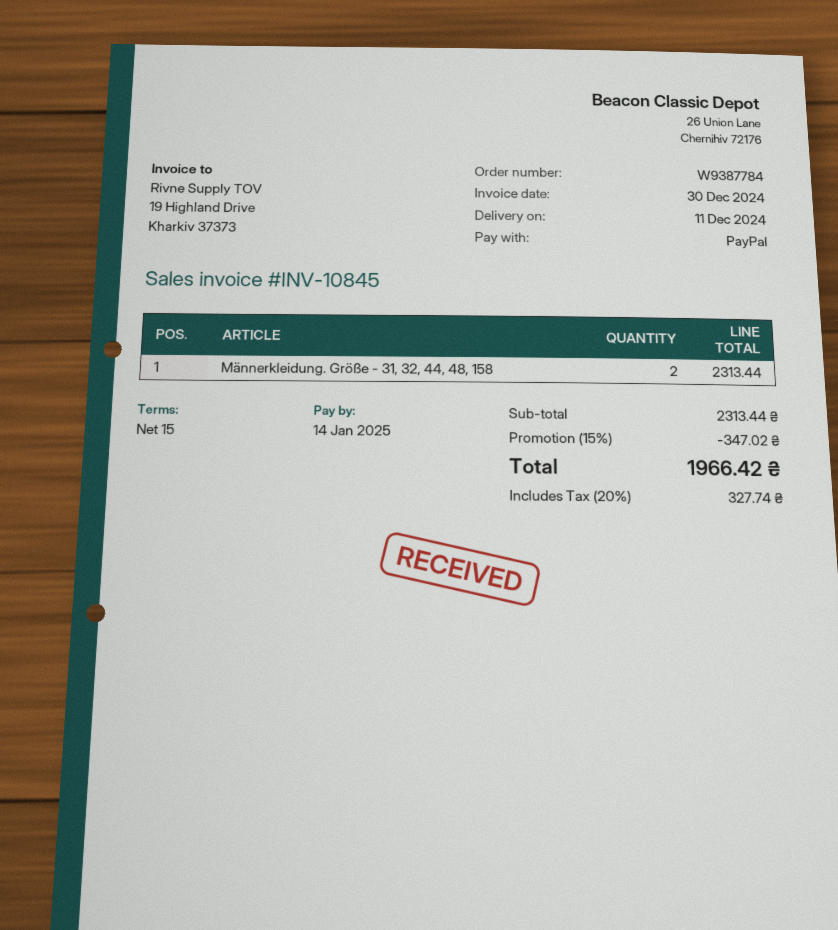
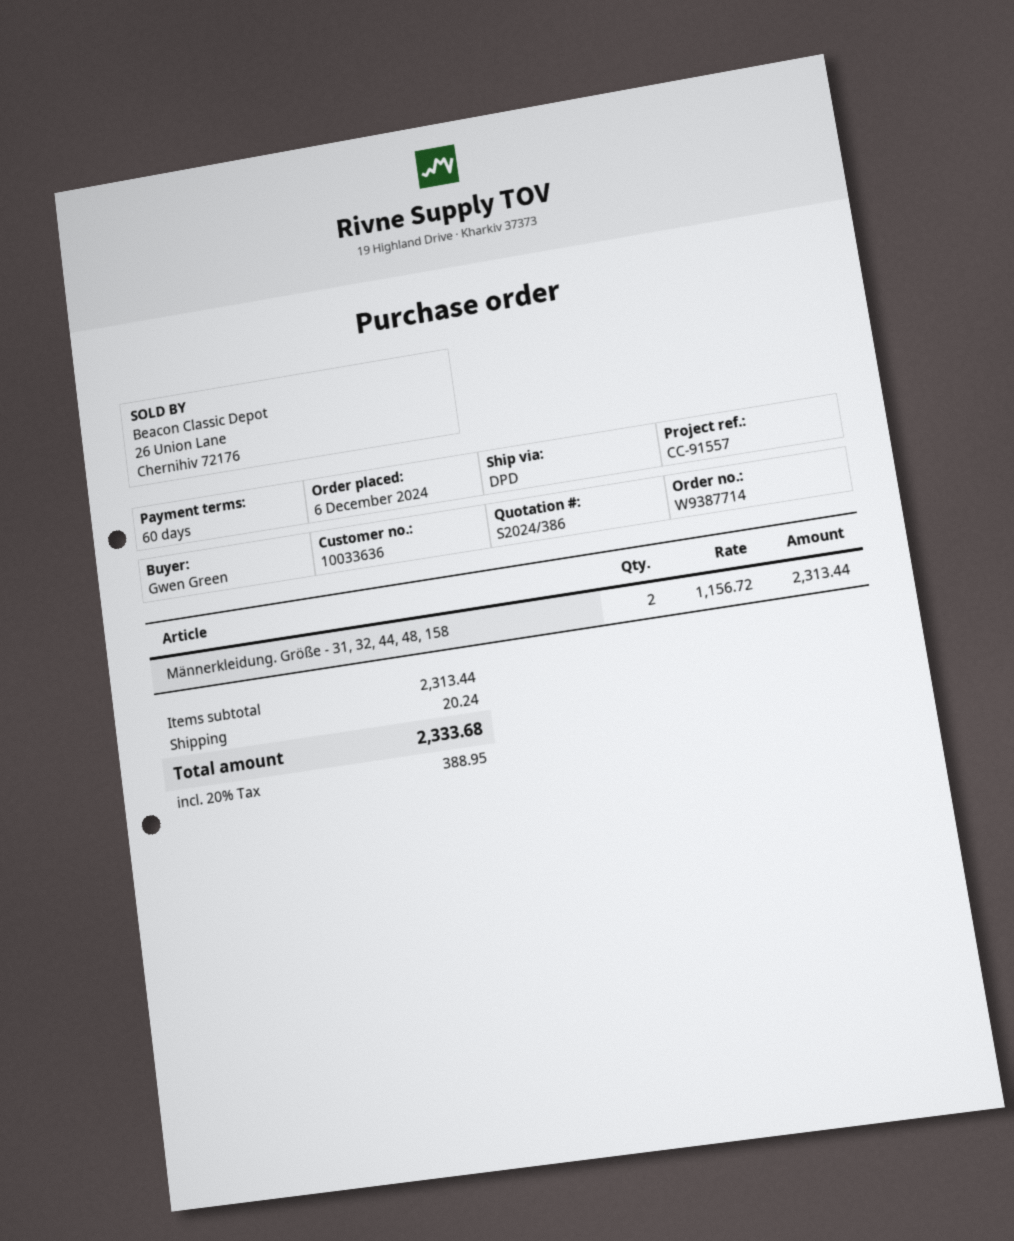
order number: W9387784 -> W9387714
payment terms: 15 days -> 60 days
discount: 15% = 347.02 -> none
shipping: none -> 20.24
tax: 20% = 327.74 -> 20% = 388.95
total: 1966.42 -> 2333.68

